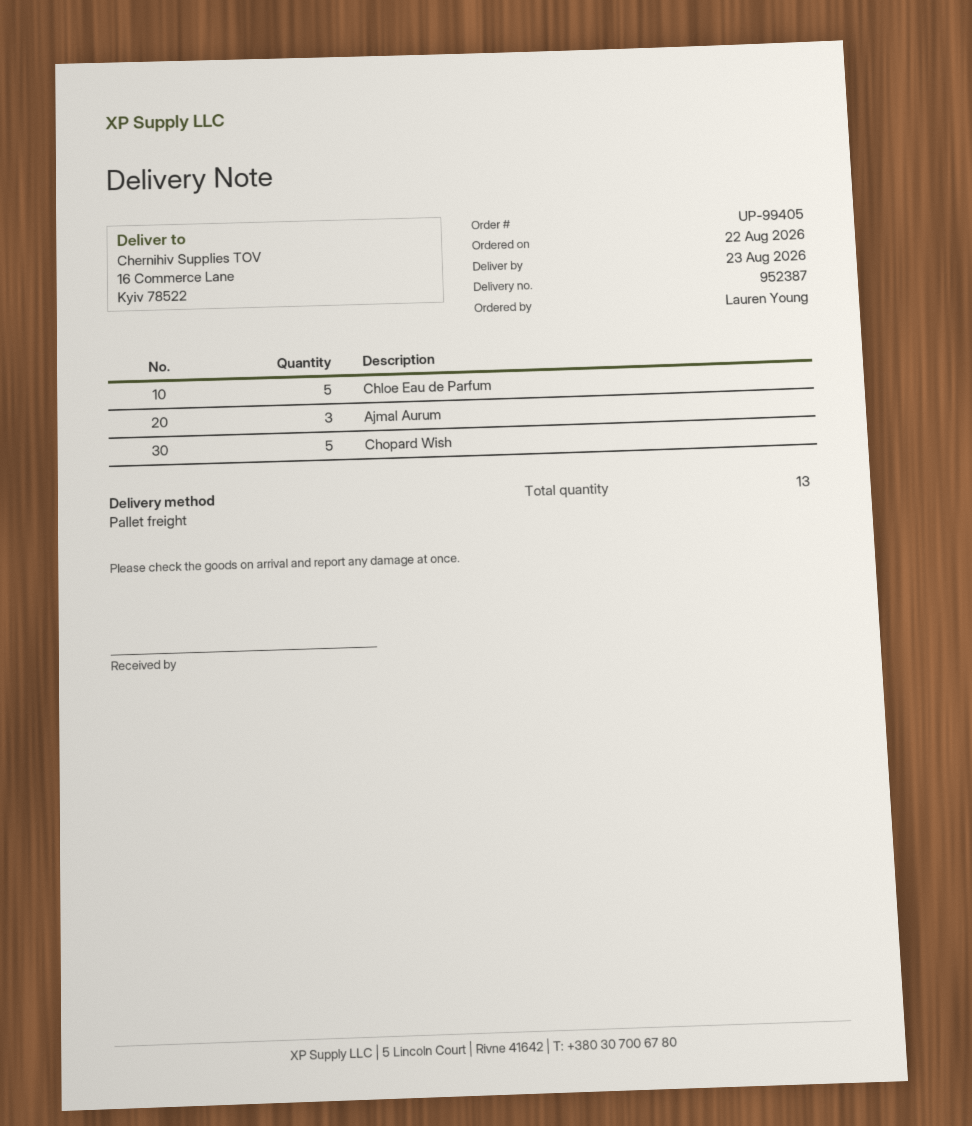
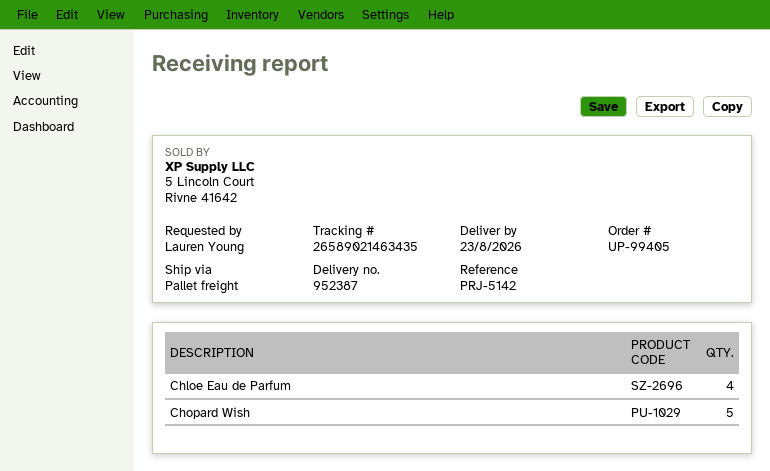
Chloe Eau de Parfum: 5 -> 4
Ajmal Aurum: 3 -> none

